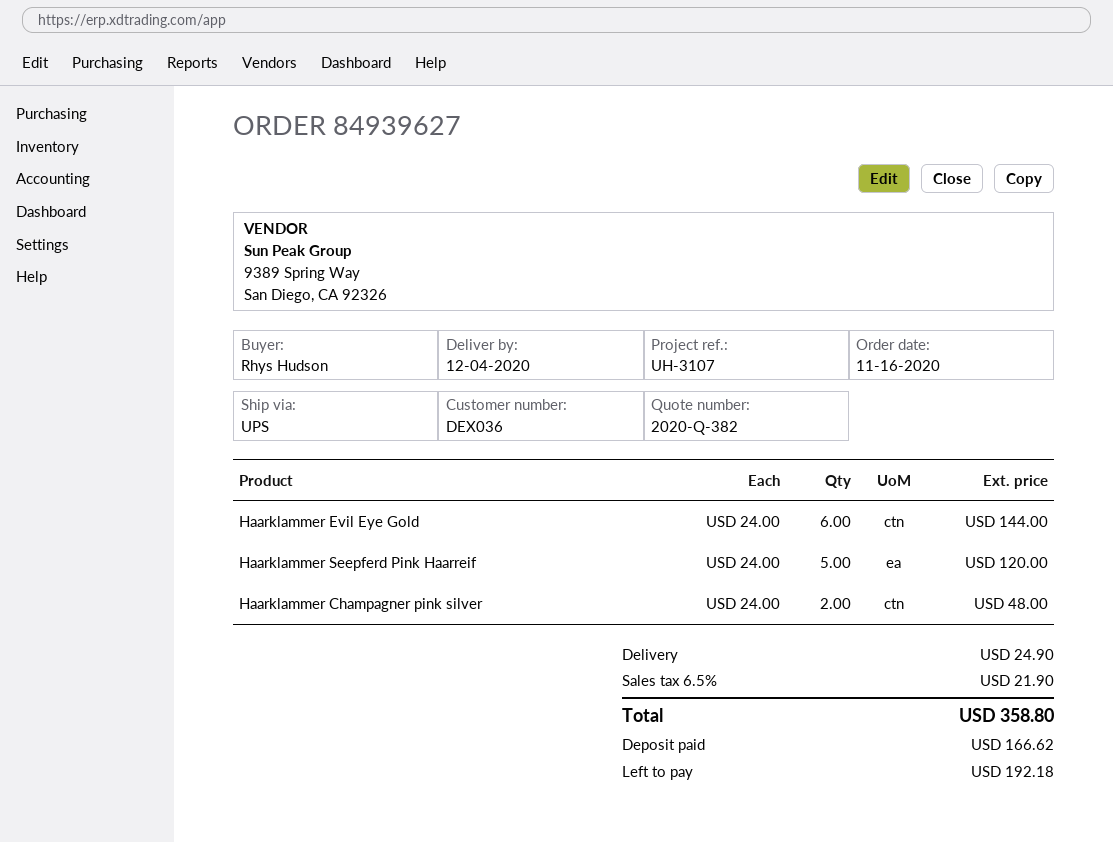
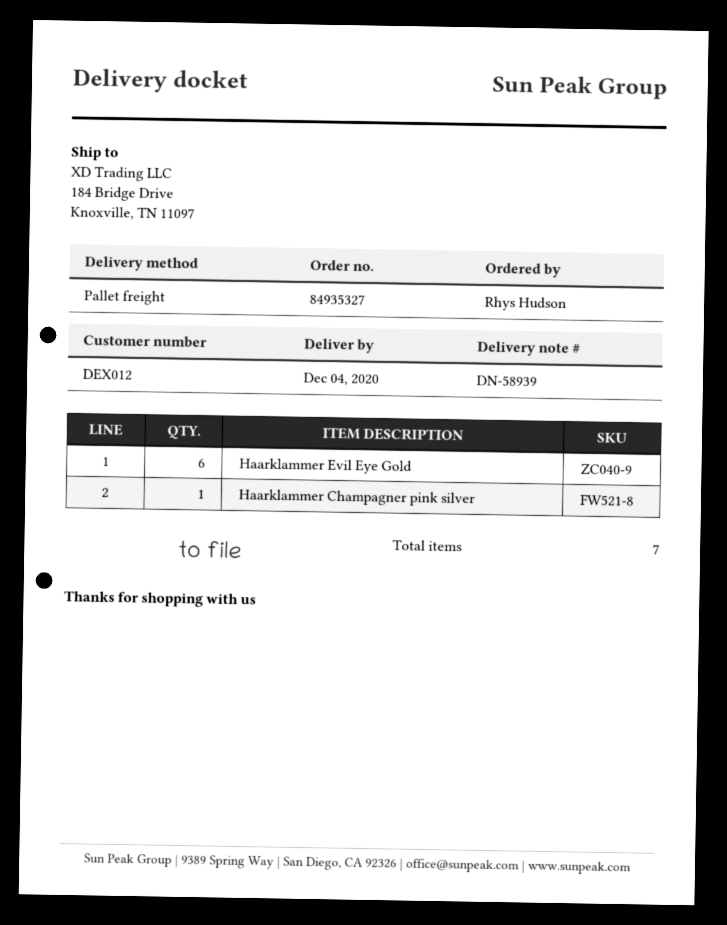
order number: 84939627 -> 84935327
customer number: DEX036 -> DEX012
shipping method: UPS -> pallet freight
Haarklammer Seepferd Pink Haarreif: 5 -> none
Haarklammer Champagner pink silver: 2 -> 1

